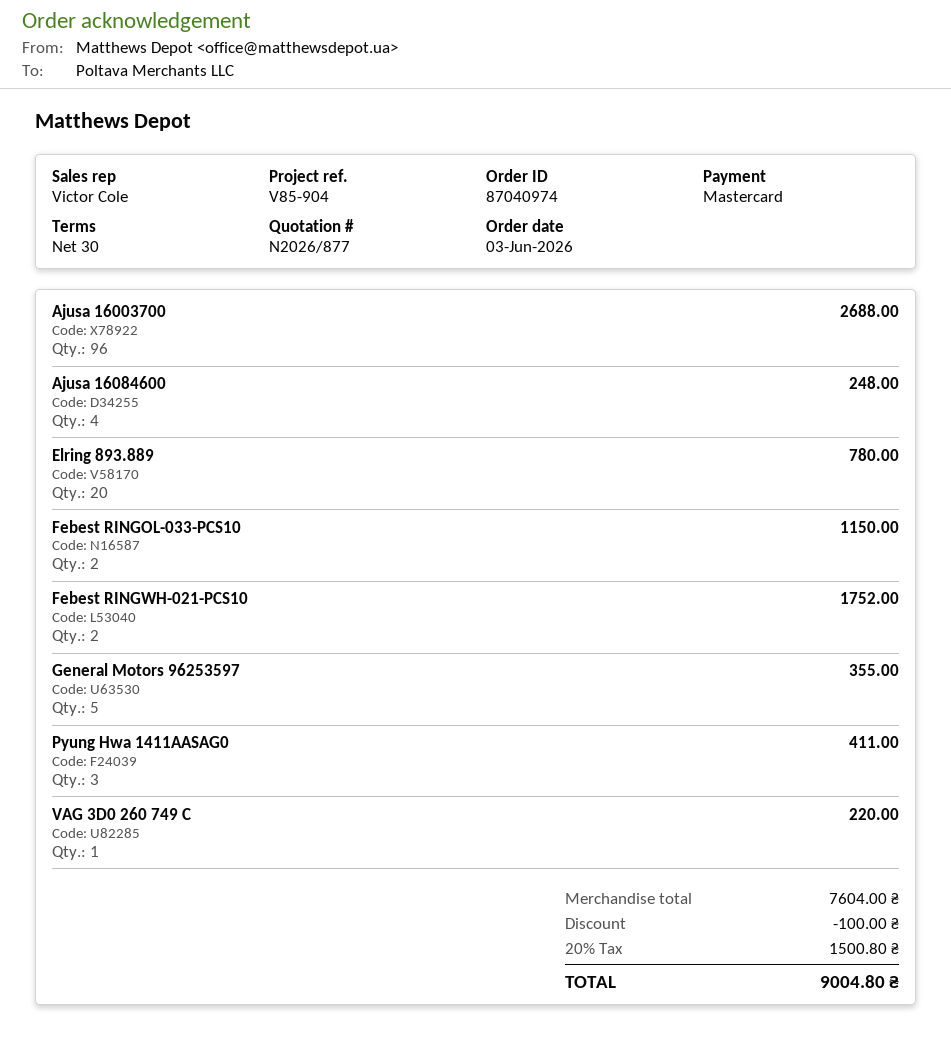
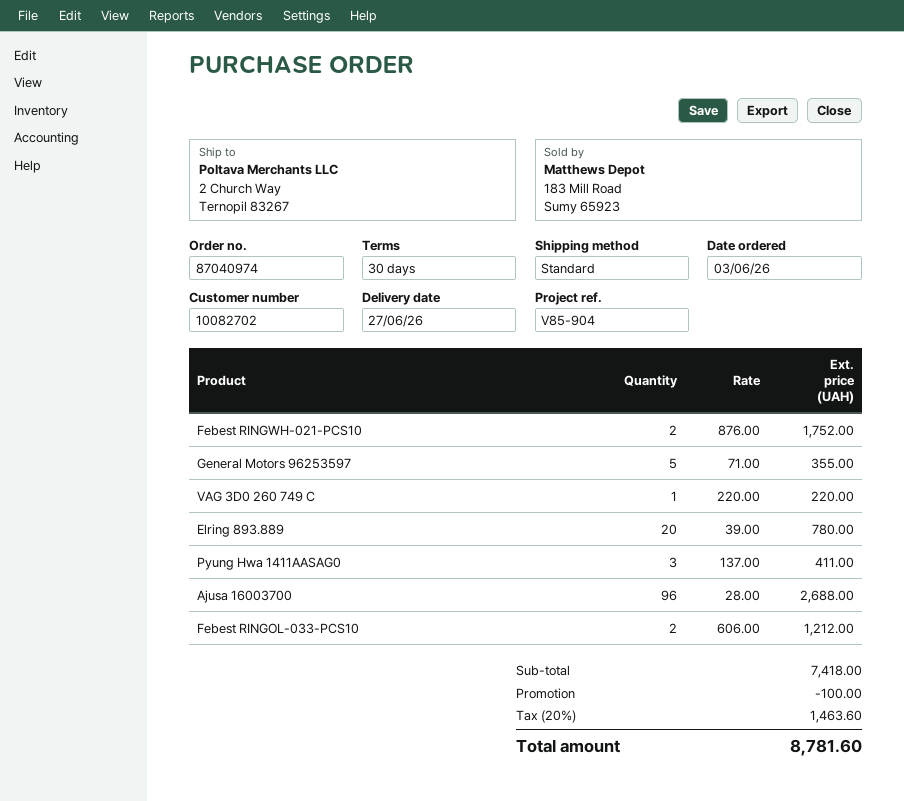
Ajusa 16084600: 4 for 248.00 -> none
Febest RINGOL-033-PCS10: 2 for 1150.00 -> 2 for 1212.00
subtotal: 7604.00 -> 7418.00
tax: 20% = 1500.80 -> 20% = 1463.60
total: 9004.80 -> 8781.60

